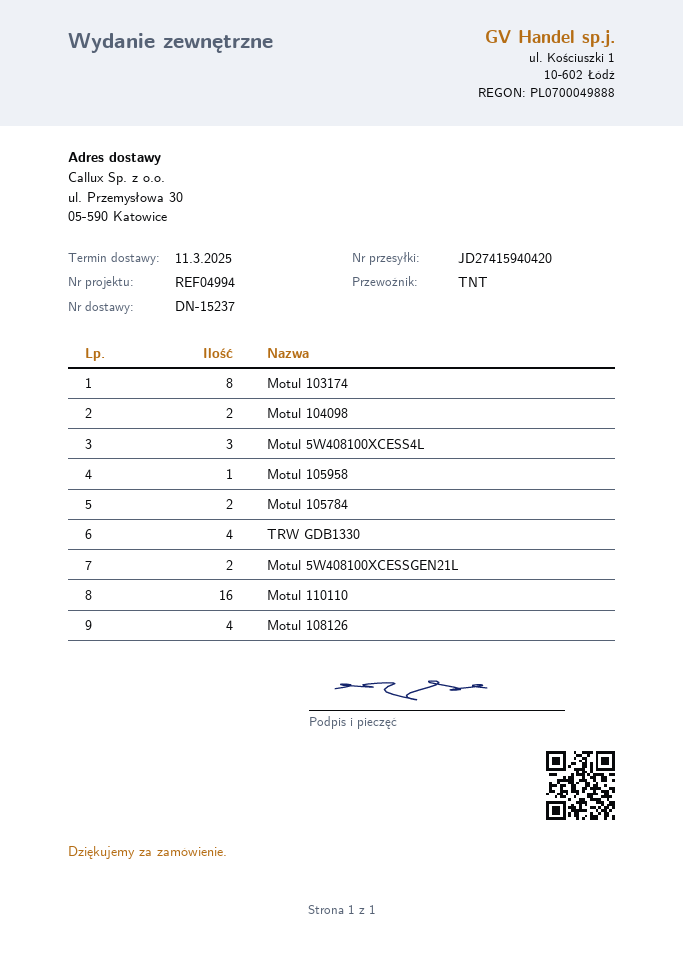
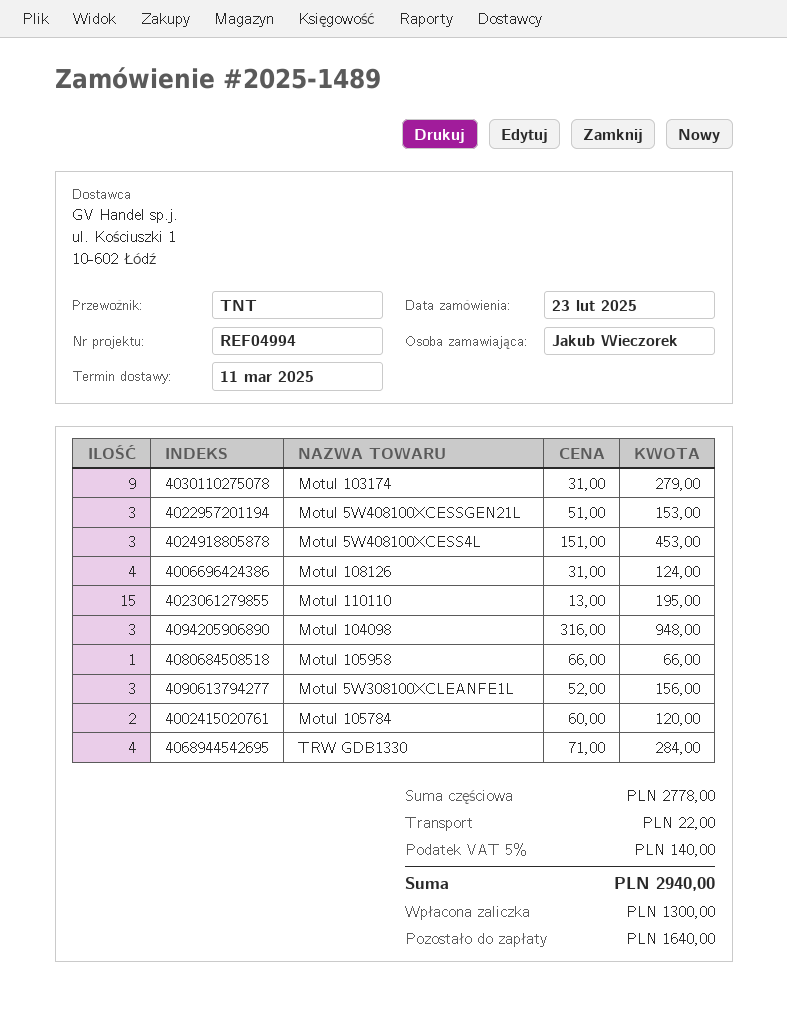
Motul 103174: 8 -> 9
Motul 104098: 2 -> 3
Motul 5W408100XCESSGEN21L: 2 -> 3
Motul 110110: 16 -> 15
Motul 5W308100XCLEANFE1L: none -> 3

